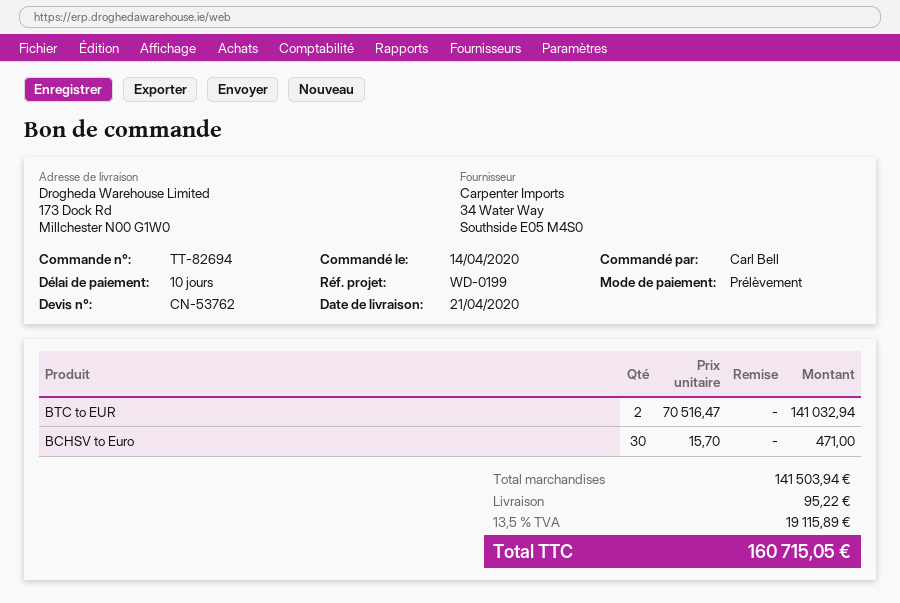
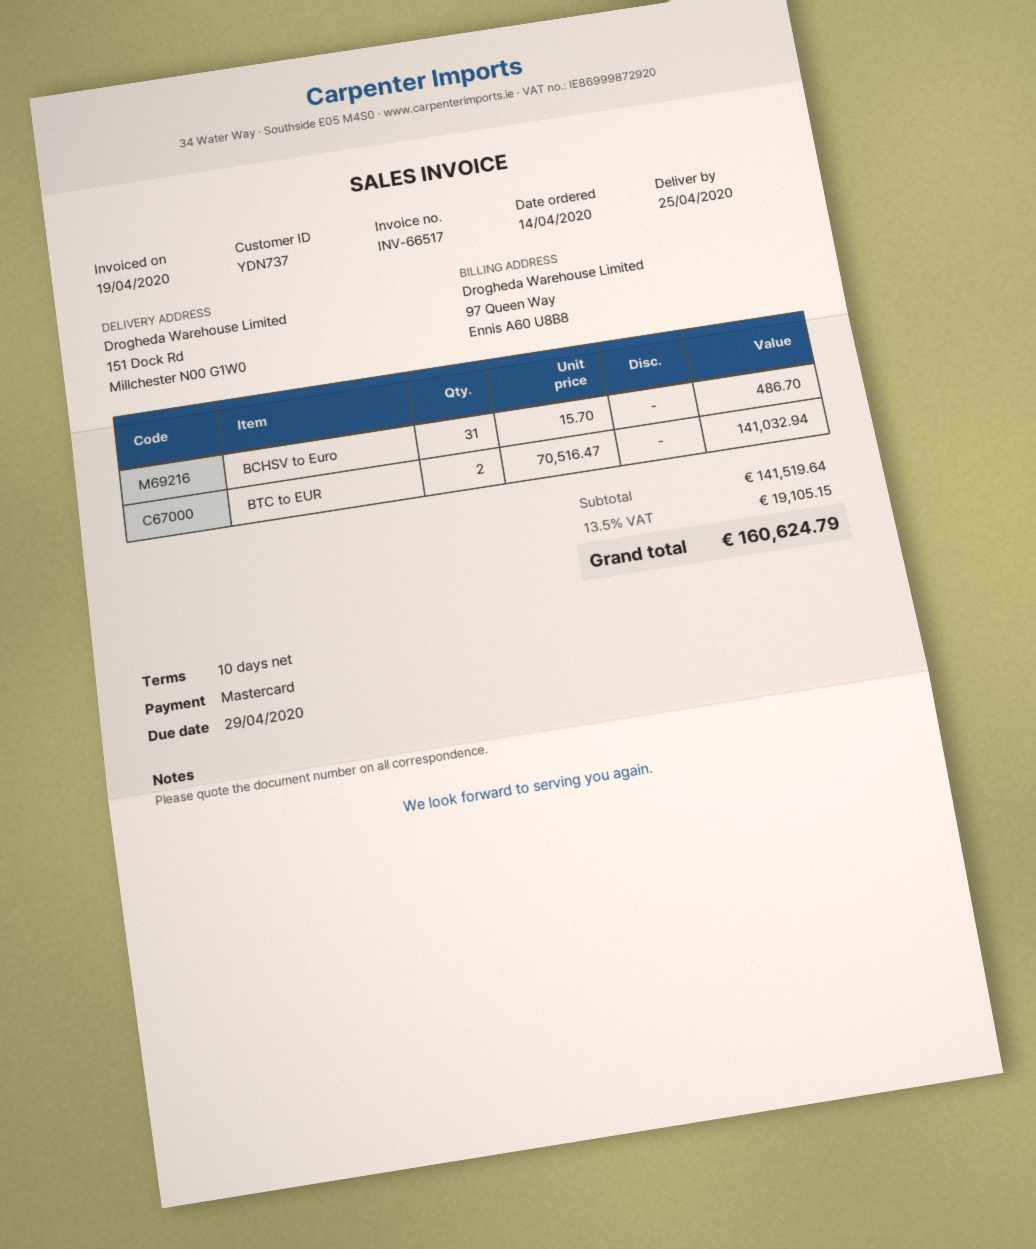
delivery date: 2020-04-21 -> 2020-04-25
payment method: direct debit -> Mastercard
ship to: 173 Dock Rd, Millchester N00 G1W0 -> 151 Dock Rd, Millchester N00 G1W0
BCHSV to Euro: 30 x 15.70 = 471.00 -> 31 x 15.70 = 486.70
subtotal: 141503.94 -> 141519.64
shipping: 95.22 -> none
tax: 13.5% = 19115.89 -> 13.5% = 19105.15
total: 160715.05 -> 160624.79

